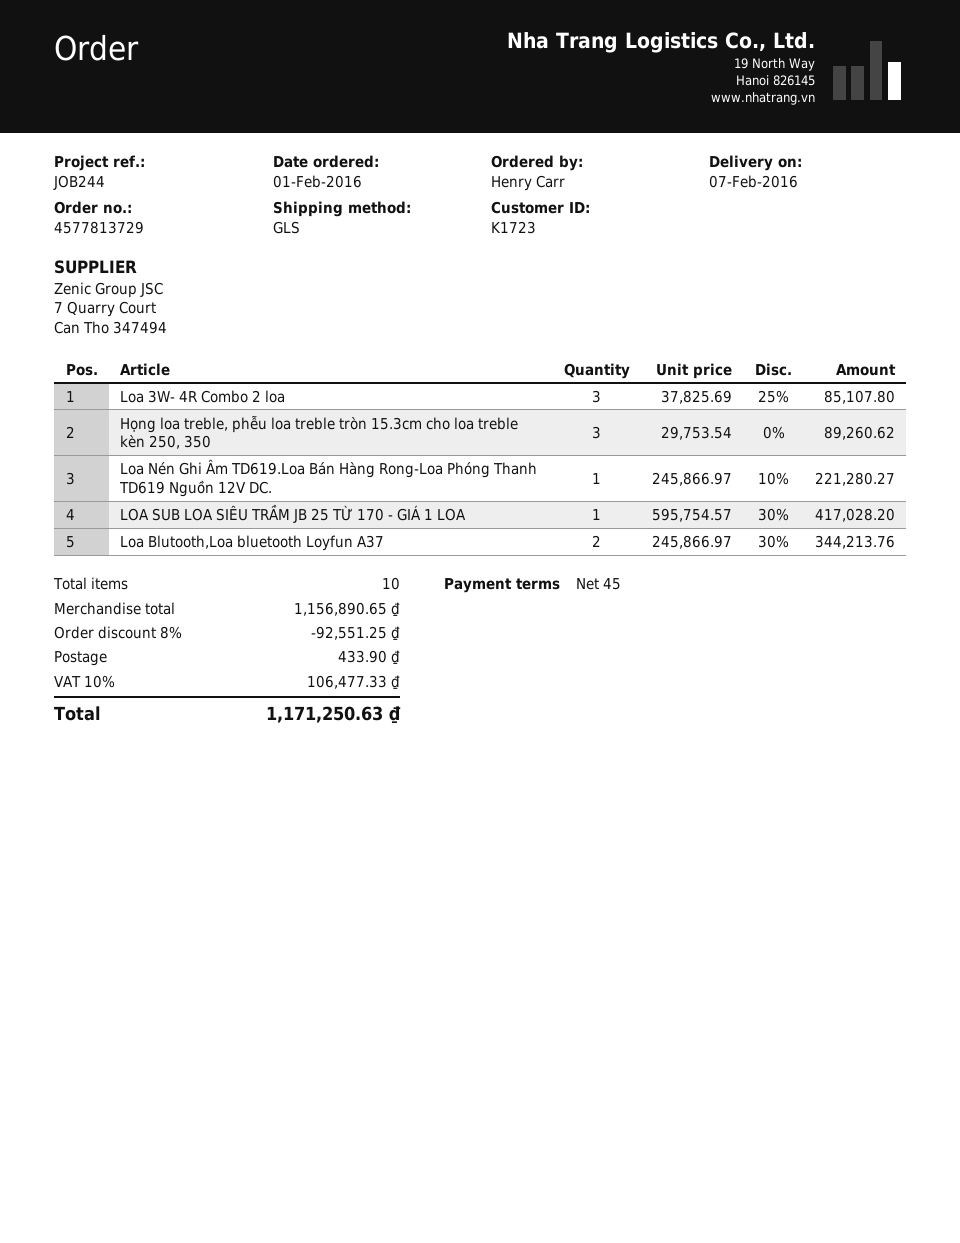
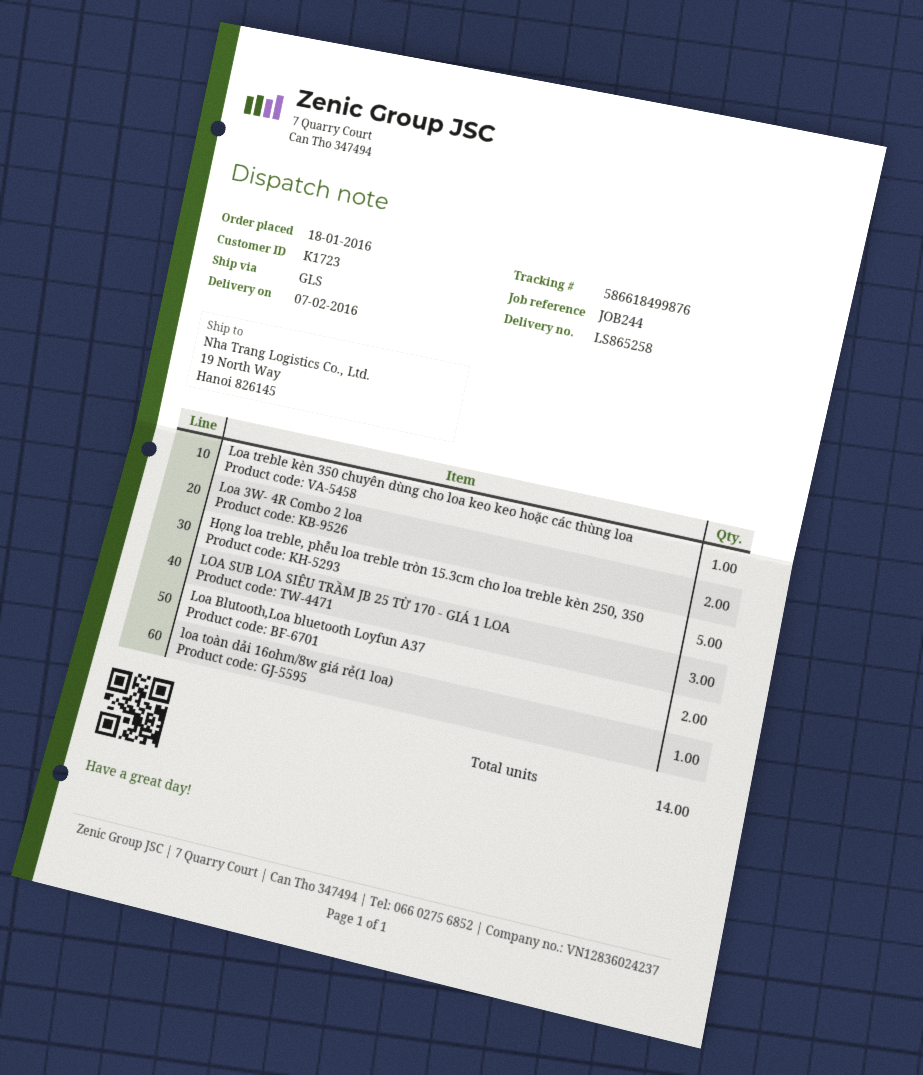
order date: 2016-02-01 -> 2016-01-18
Loa 3W- 4R Combo 2 loa: 3 -> 2
Họng loa treble, phễu loa treble tròn 15.3cm cho loa treble kèn 250, 350: 3 -> 5
Loa Nén Ghi Âm TD619.Loa Bán Hàng Rong-Loa Phóng Thanh TD619 Nguồn 12V DC.: 1 -> none
LOA SUB LOA SIÊU TRẦM JB 25 TỪ 170 - GIÁ 1 LOA: 1 -> 3
Loa treble kèn 350 chuyên dùng cho loa keo keo hoặc các thùng loa: none -> 1
loa toàn dải 16ohm/8w giá rẻ(1 loa): none -> 1
total quantity: 10 -> 14

